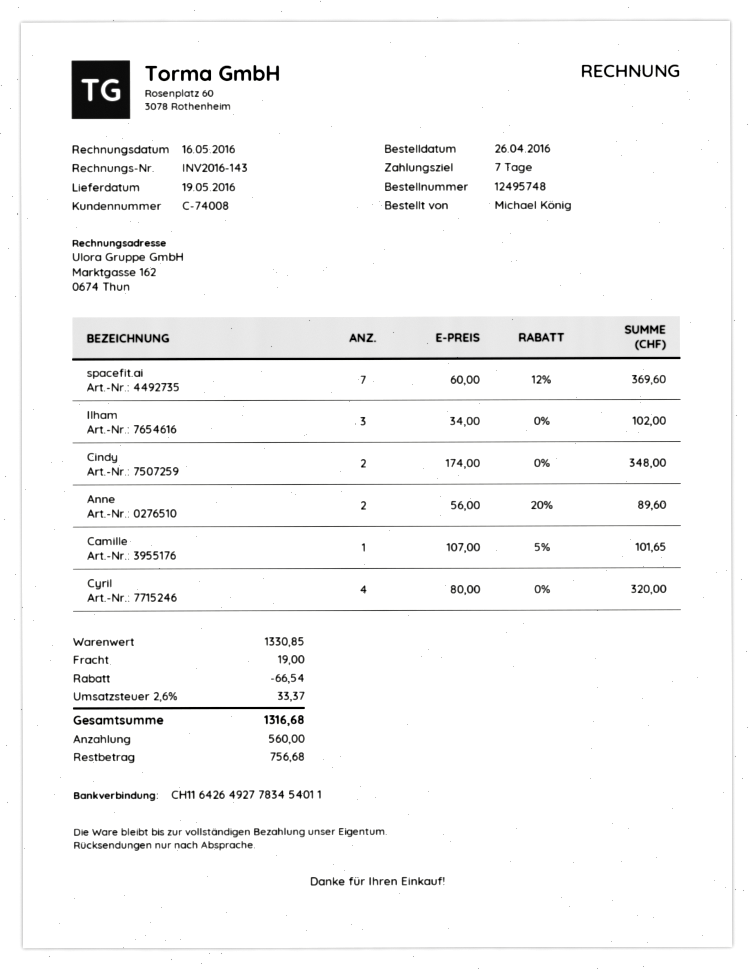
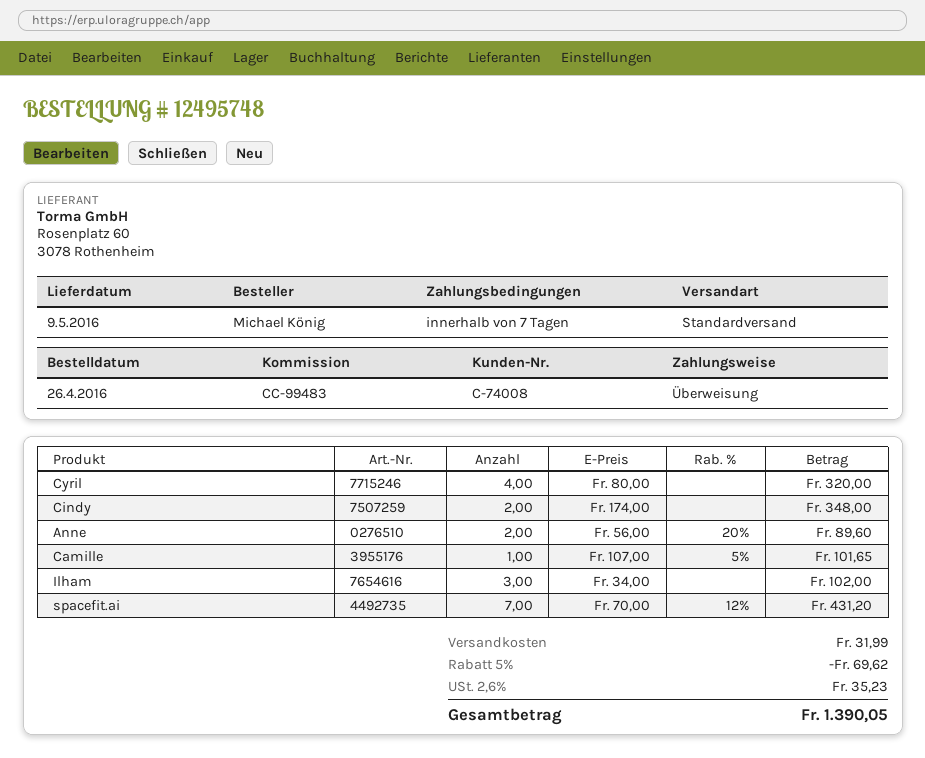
delivery date: 2016-05-19 -> 2016-05-09
spacefit.ai: 7 x 60.00 - 12% = 369.60 -> 7 x 70.00 - 12% = 431.20
discount: 66.54 -> 69.62
shipping: 19.00 -> 31.99
tax: 2.6% = 33.37 -> 2.6% = 35.23
total: 1316.68 -> 1390.05

